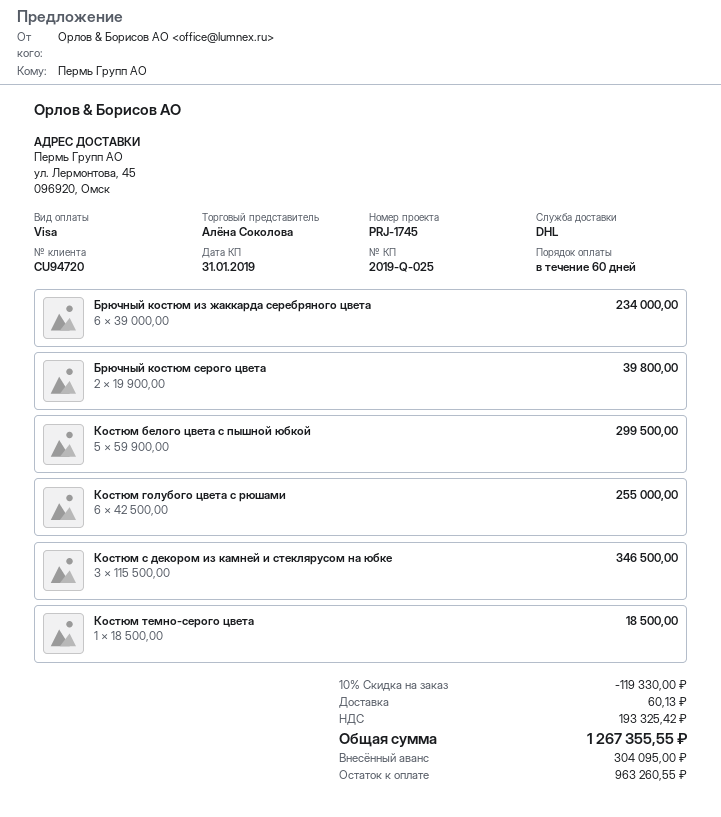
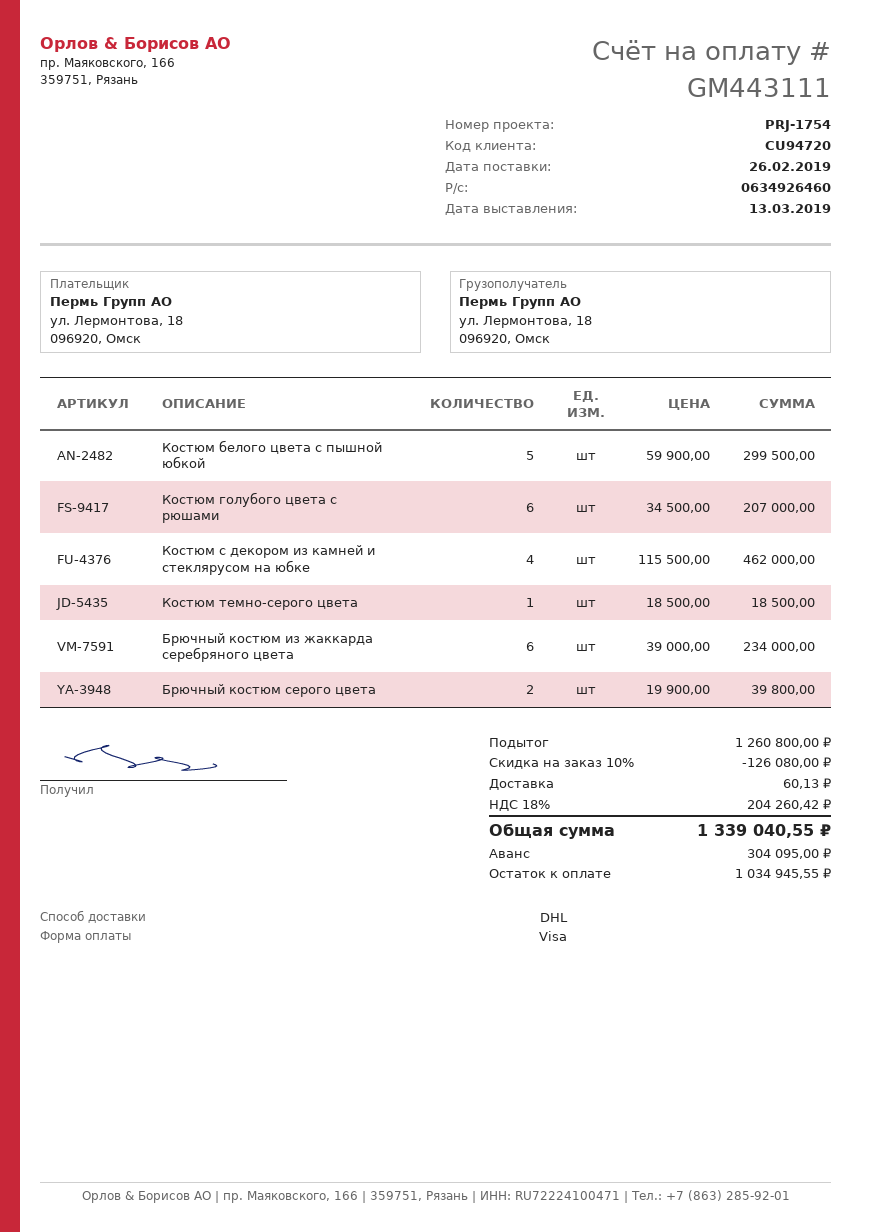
reference: PRJ-1745 -> PRJ-1754
ship to: ул. Лермонтова, 45, 096920, Омск -> ул. Лермонтова, 18, 096920, Омск
Костюм голубого цвета с рюшами: 6 x 42500.00 = 255000.00 -> 6 x 34500.00 = 207000.00
Костюм с декором из камней и стеклярусом на юбке: 3 x 115500.00 = 346500.00 -> 4 x 115500.00 = 462000.00
discount: 10% = 119330.00 -> 10% = 126080.00
tax: 193325.42 -> 204260.42
total: 1267355.55 -> 1339040.55
balance: 963260.55 -> 1034945.55

